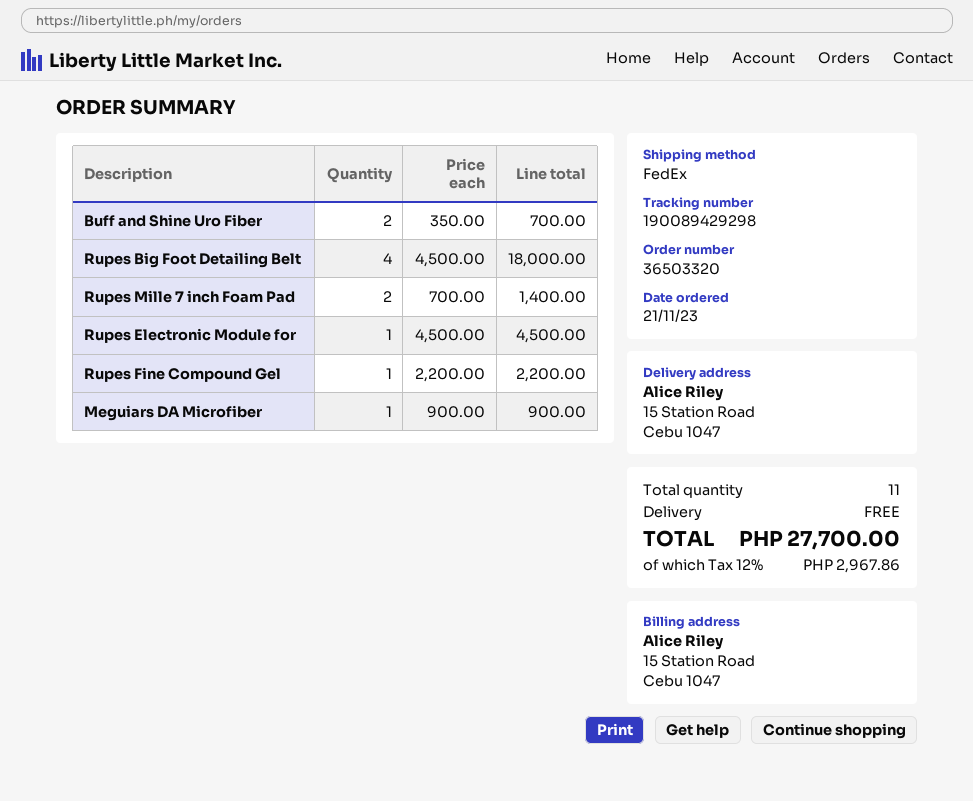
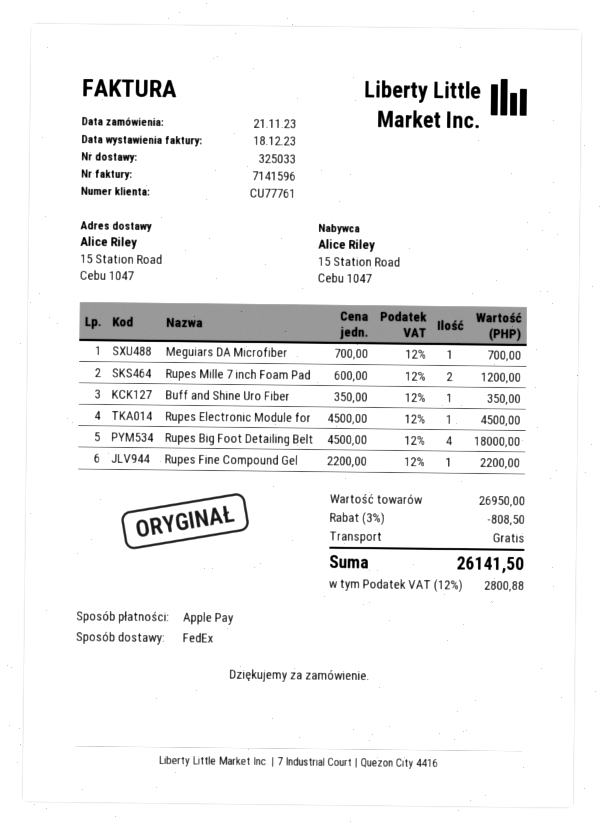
Buff and Shine Uro Fiber: 2 x 350.00 = 700.00 -> 1 x 350.00 = 350.00
Rupes Mille 7 inch Foam Pad: 2 x 700.00 = 1400.00 -> 2 x 600.00 = 1200.00
Meguiars DA Microfiber: 1 x 900.00 = 900.00 -> 1 x 700.00 = 700.00
discount: none -> 3% = 808.50
tax: 12% = 2967.86 -> 12% = 2800.88
total: 27700.00 -> 26141.50

